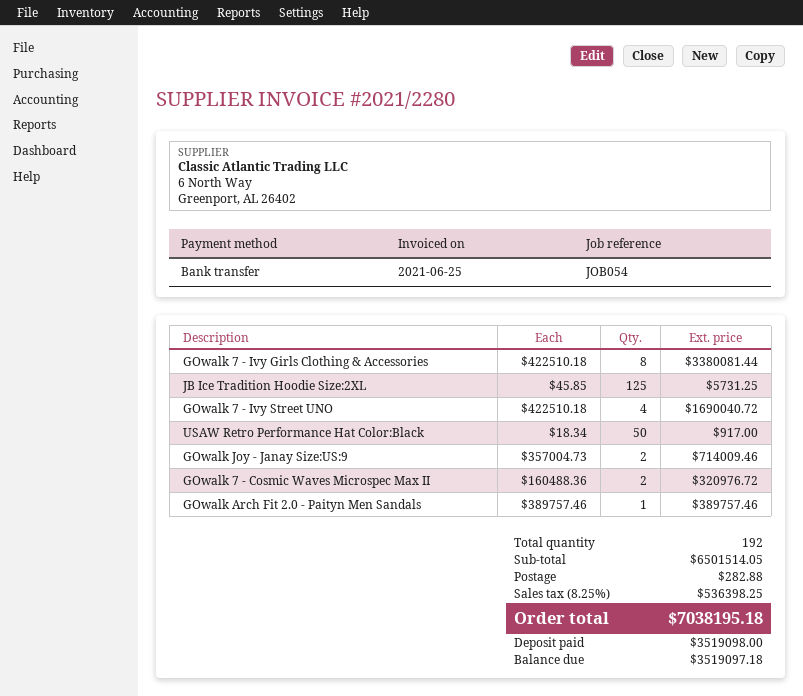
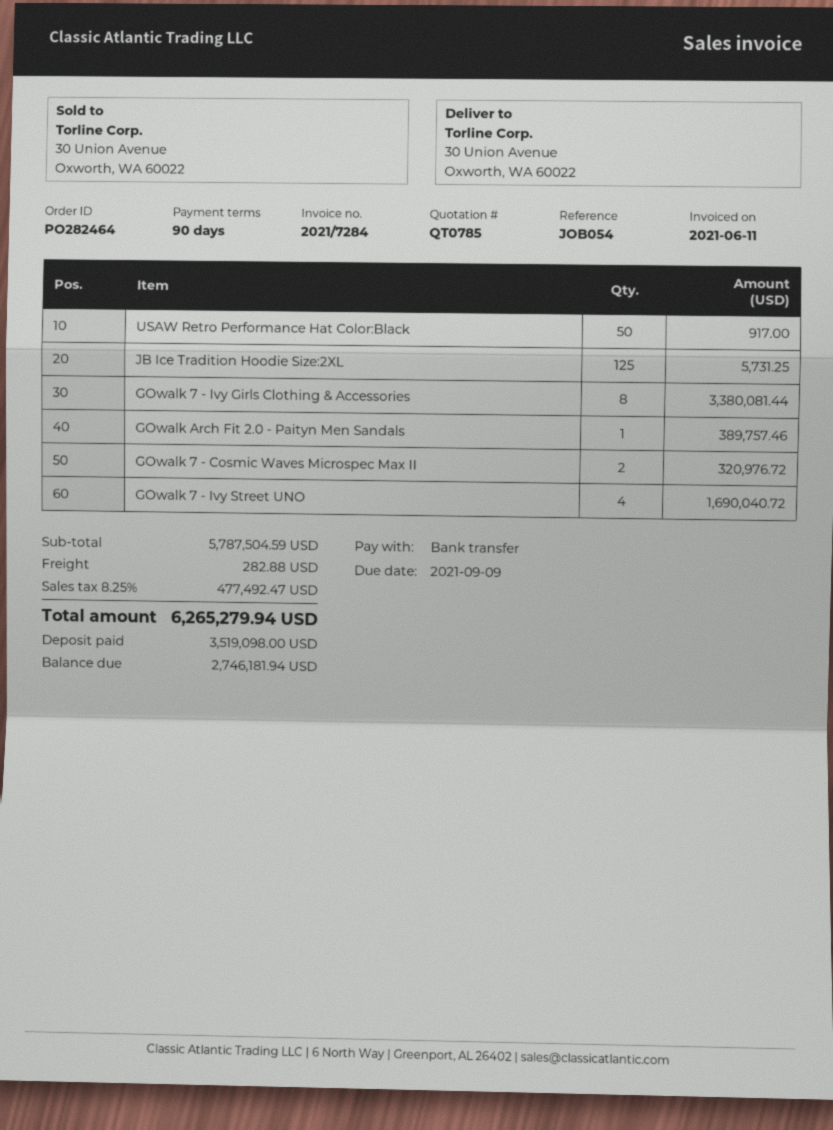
invoice number: 2021/2280 -> 2021/7284
invoice date: 2021-06-25 -> 2021-06-11
GOwalk Joy - Janay Size:US:9: 2 for 714009.46 -> none
subtotal: 6501514.05 -> 5787504.59
tax: 8.25% = 536398.25 -> 8.25% = 477492.47
total: 7038195.18 -> 6265279.94
balance: 3519097.18 -> 2746181.94

